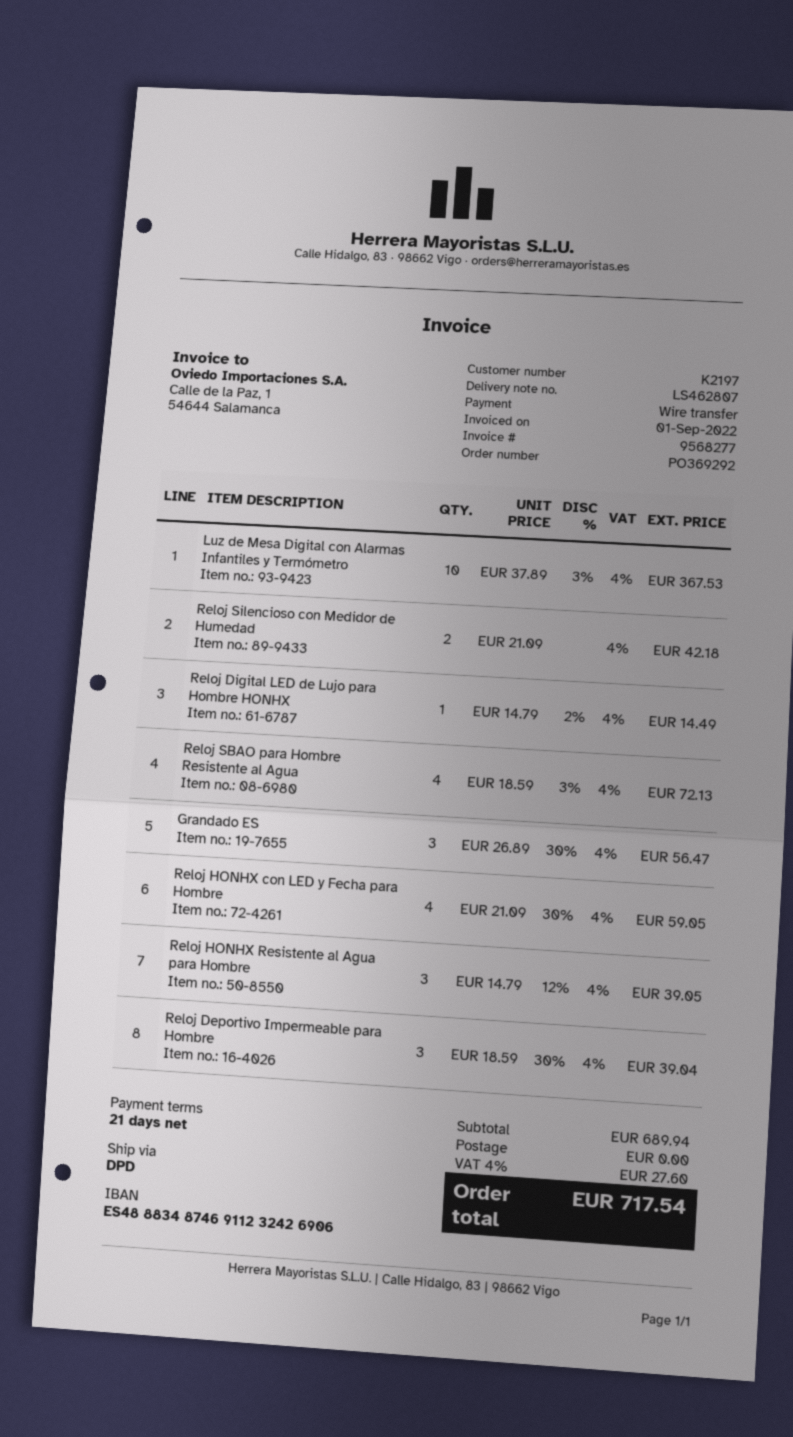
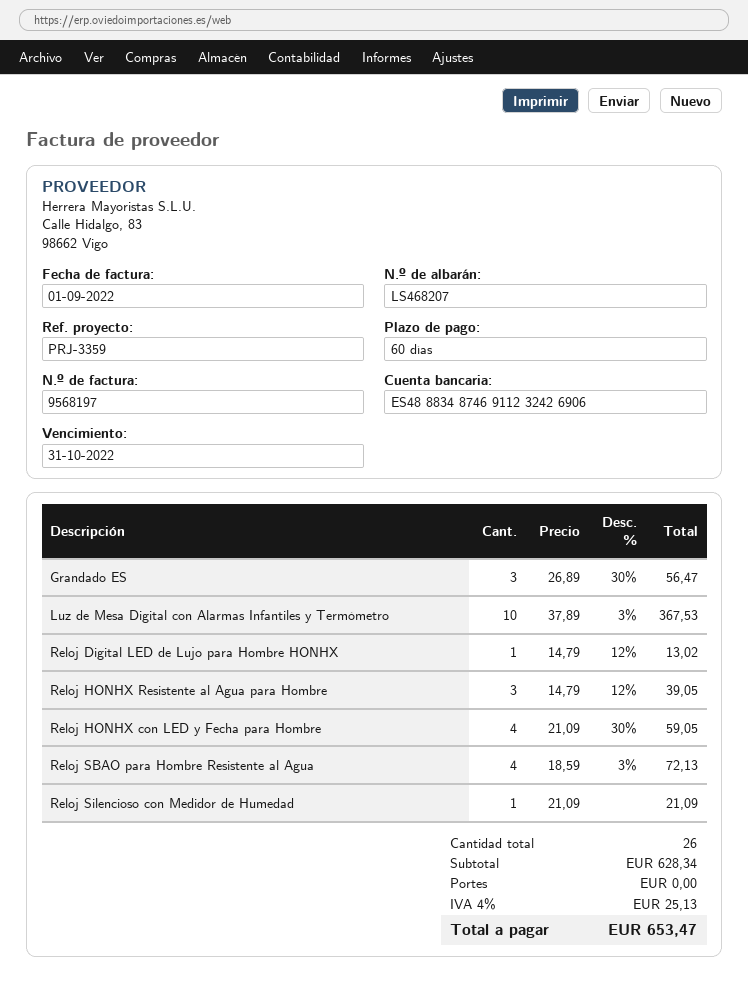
delivery note number: LS462807 -> LS468207
invoice number: 9568277 -> 9568197
payment terms: 21 days -> 60 days
Reloj Silencioso con Medidor de Humedad: 2 x 21.09 = 42.18 -> 1 x 21.09 = 21.09
Reloj Digital LED de Lujo para Hombre HONHX: 1 x 14.79 - 2% = 14.49 -> 1 x 14.79 - 12% = 13.02
Reloj Deportivo Impermeable para Hombre: 3 x 18.59 - 30% = 39.04 -> none
subtotal: 689.94 -> 628.34
tax: 4% = 27.60 -> 4% = 25.13
total: 717.54 -> 653.47

